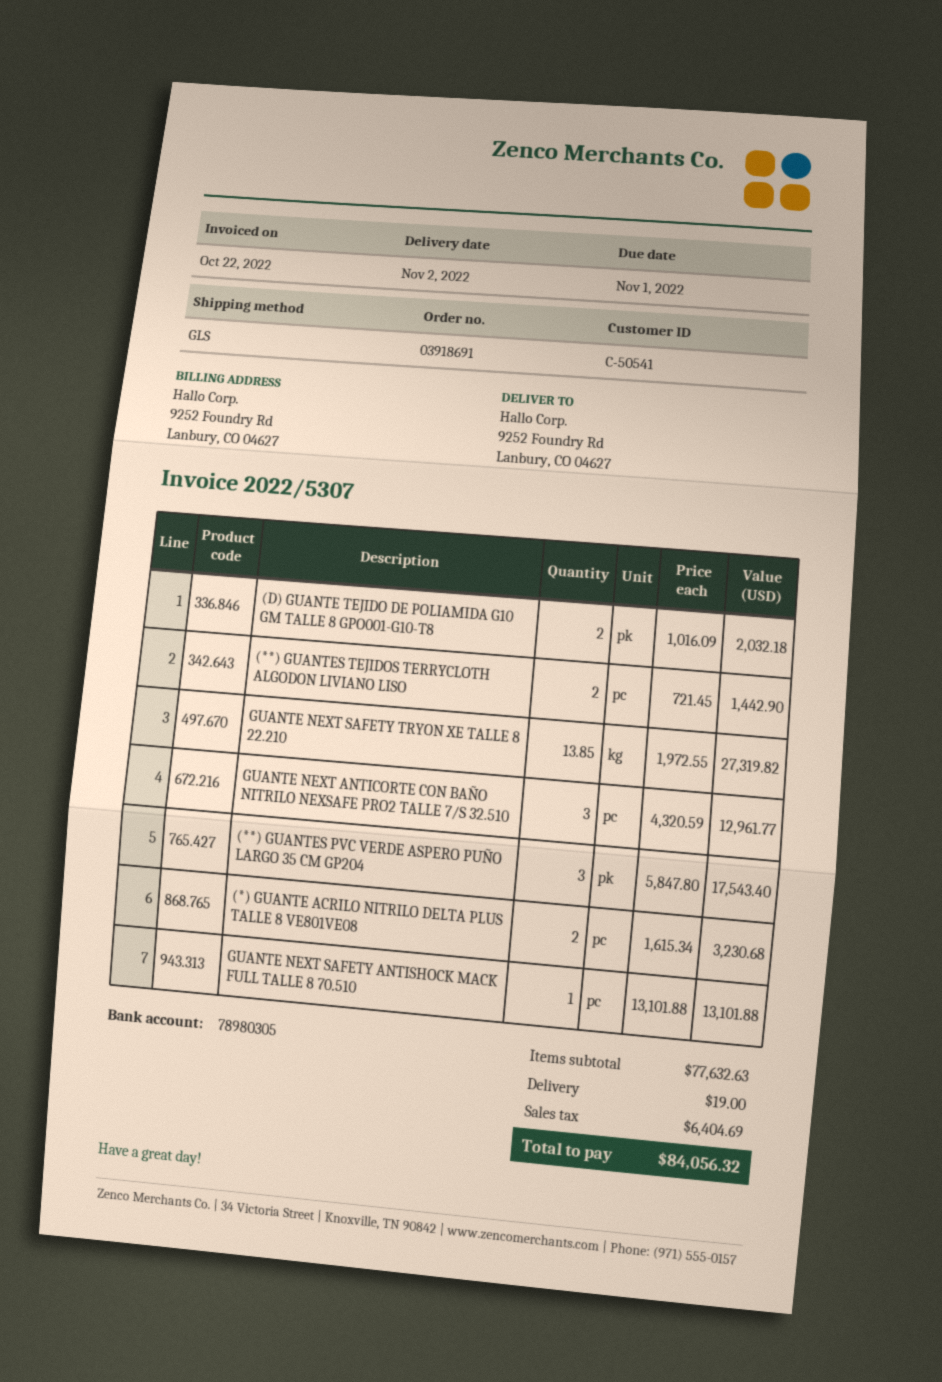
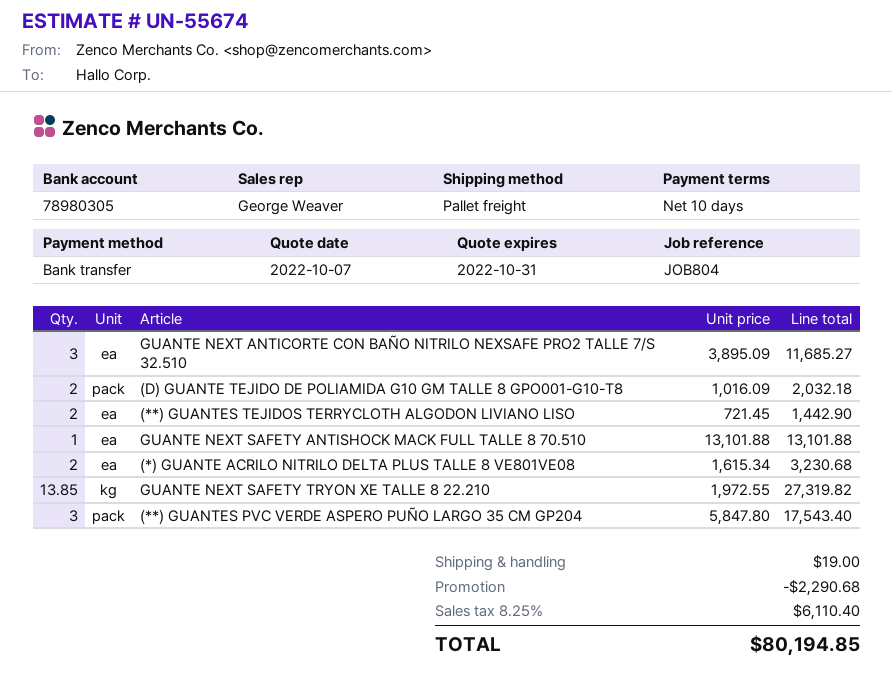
shipping method: GLS -> pallet freight
GUANTE NEXT ANTICORTE CON BAÑO NITRILO NEXSAFE PRO2 TALLE 7/S 32.510: 3 x 4320.59 = 12961.77 -> 3 x 3895.09 = 11685.27
discount: none -> 2290.68
tax: 6404.69 -> 6110.40
total: 84056.32 -> 80194.85

